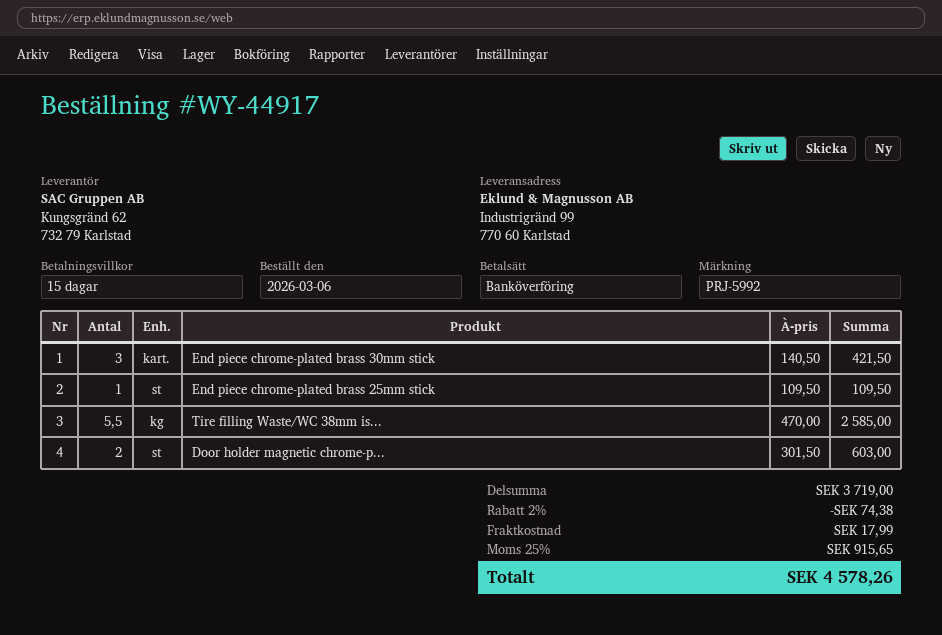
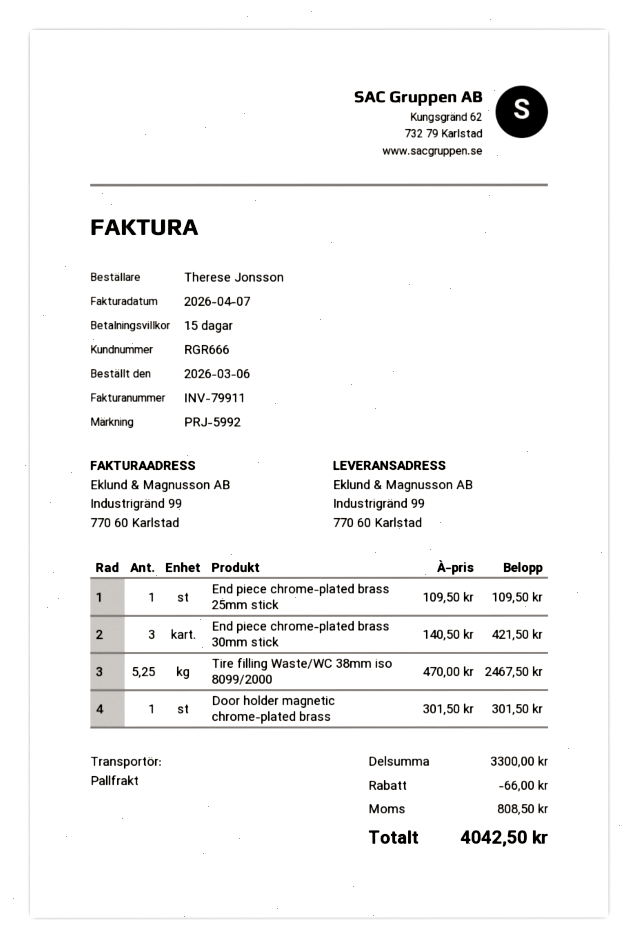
Tire filling Waste/WC 38mm is...: 5.5 x 470.00 = 2585.00 -> 5.25 x 470.00 = 2467.50
Door holder magnetic chrome-p...: 2 x 301.50 = 603.00 -> 1 x 301.50 = 301.50
subtotal: 3719.00 -> 3300.00
discount: 74.38 -> 66.00
shipping: 17.99 -> none
tax: 915.65 -> 808.50
total: 4578.26 -> 4042.50

